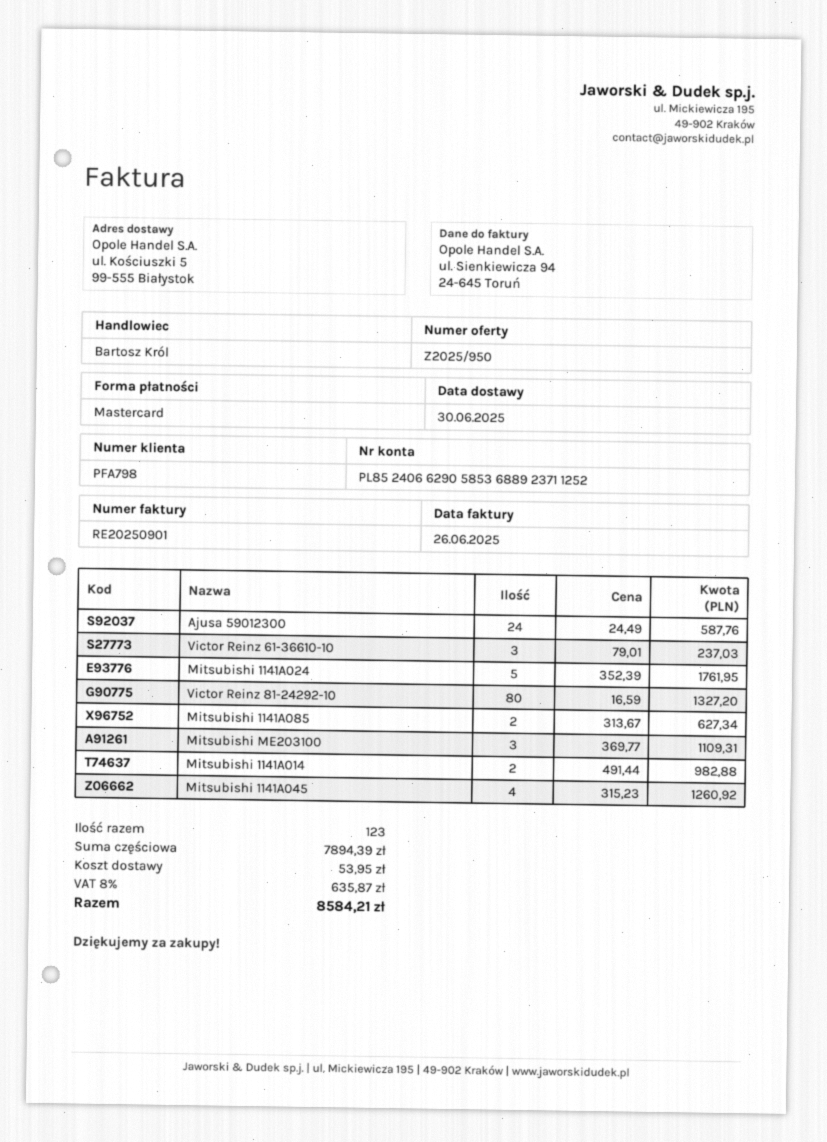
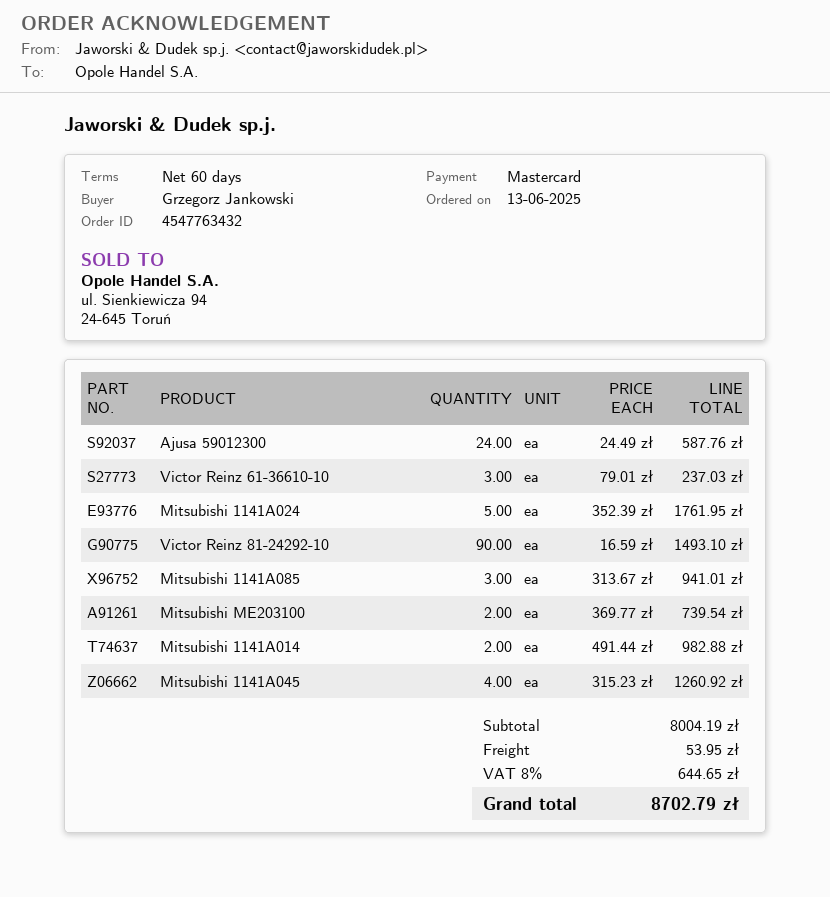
Victor Reinz 81-24292-10: 80 x 16.59 = 1327.20 -> 90 x 16.59 = 1493.10
Mitsubishi 1141A085: 2 x 313.67 = 627.34 -> 3 x 313.67 = 941.01
Mitsubishi ME203100: 3 x 369.77 = 1109.31 -> 2 x 369.77 = 739.54
subtotal: 7894.39 -> 8004.19
tax: 8% = 635.87 -> 8% = 644.65
total: 8584.21 -> 8702.79

